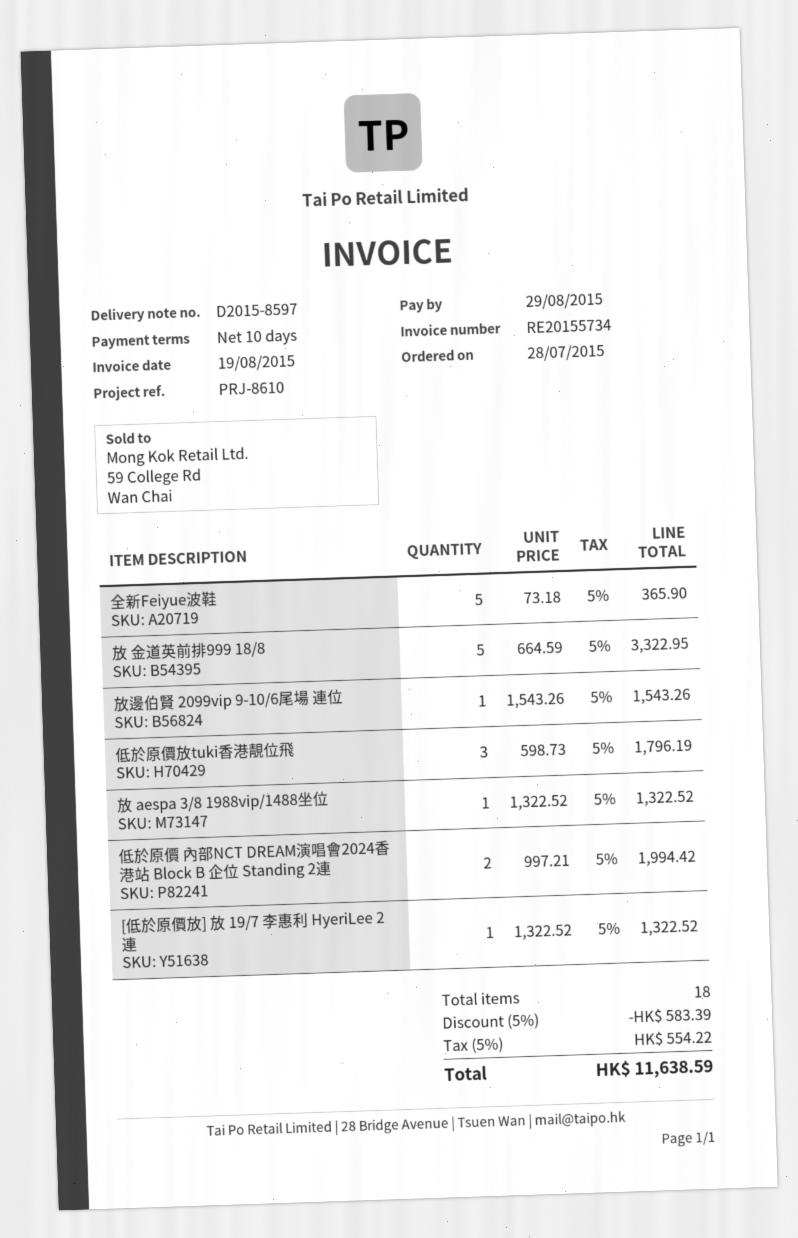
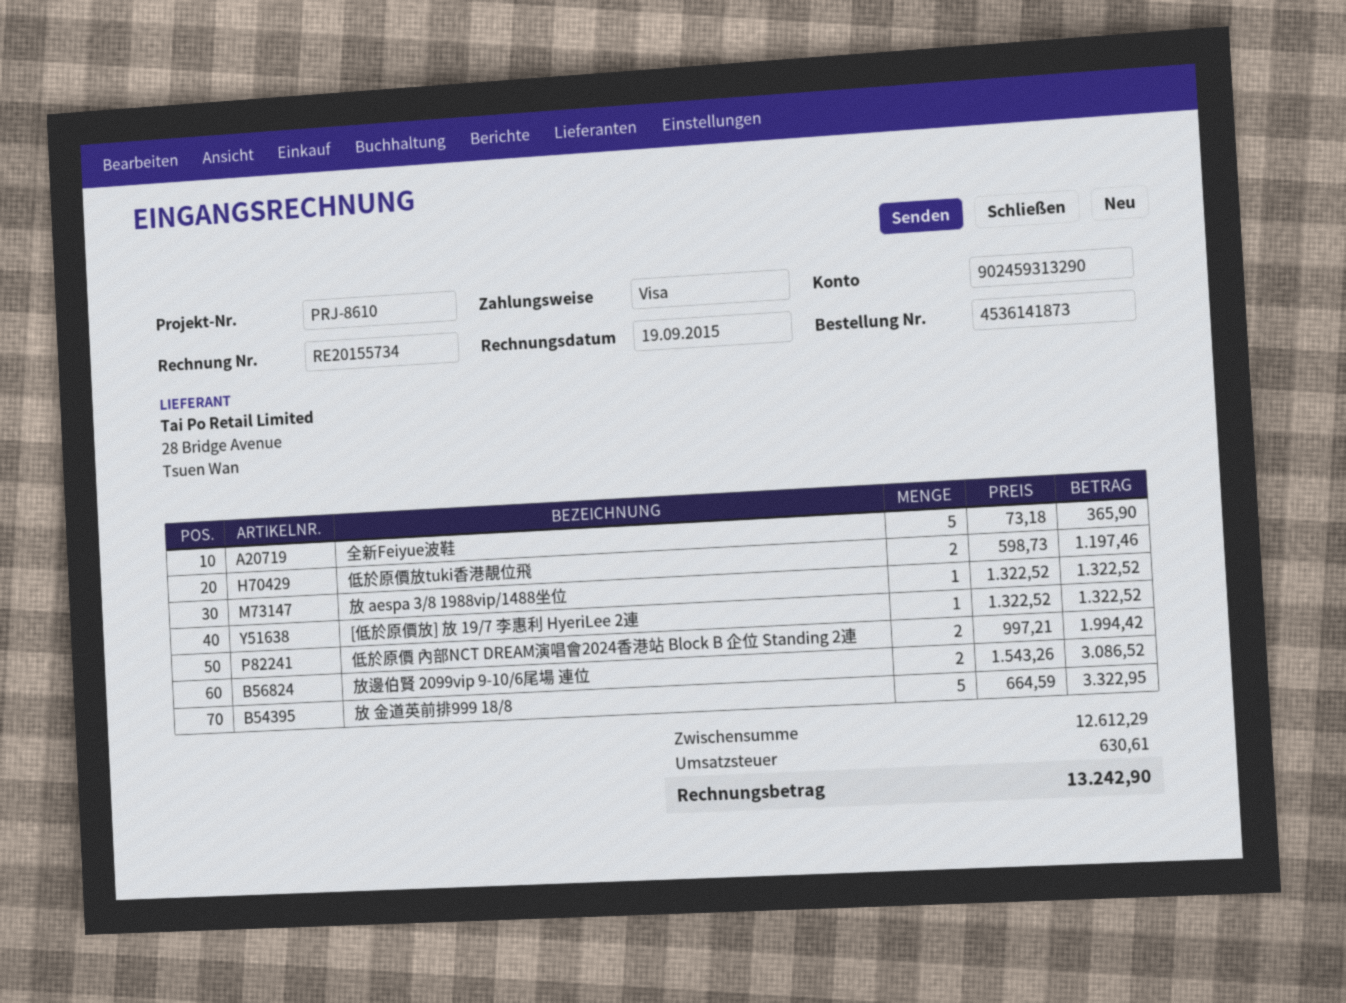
invoice date: 2015-08-19 -> 2015-09-19
放邊伯賢 2099vip 9-10/6尾場 連位: 1 x 1543.26 = 1543.26 -> 2 x 1543.26 = 3086.52
低於原價放tuki香港靚位飛: 3 x 598.73 = 1796.19 -> 2 x 598.73 = 1197.46
discount: 5% = 583.39 -> none
tax: 554.22 -> 630.61
total: 11638.59 -> 13242.90

